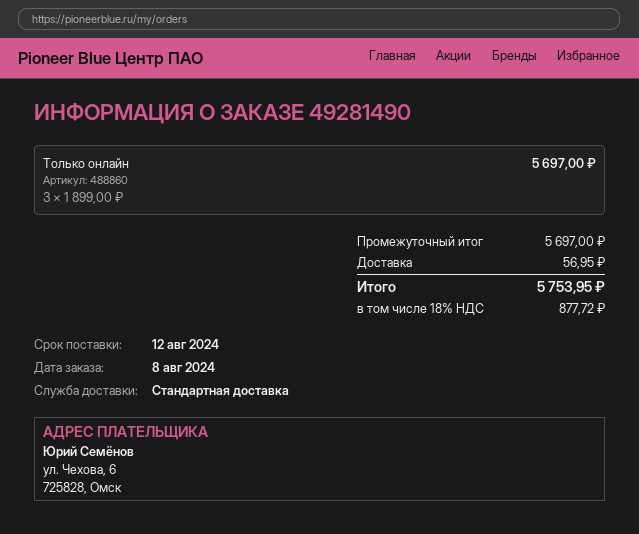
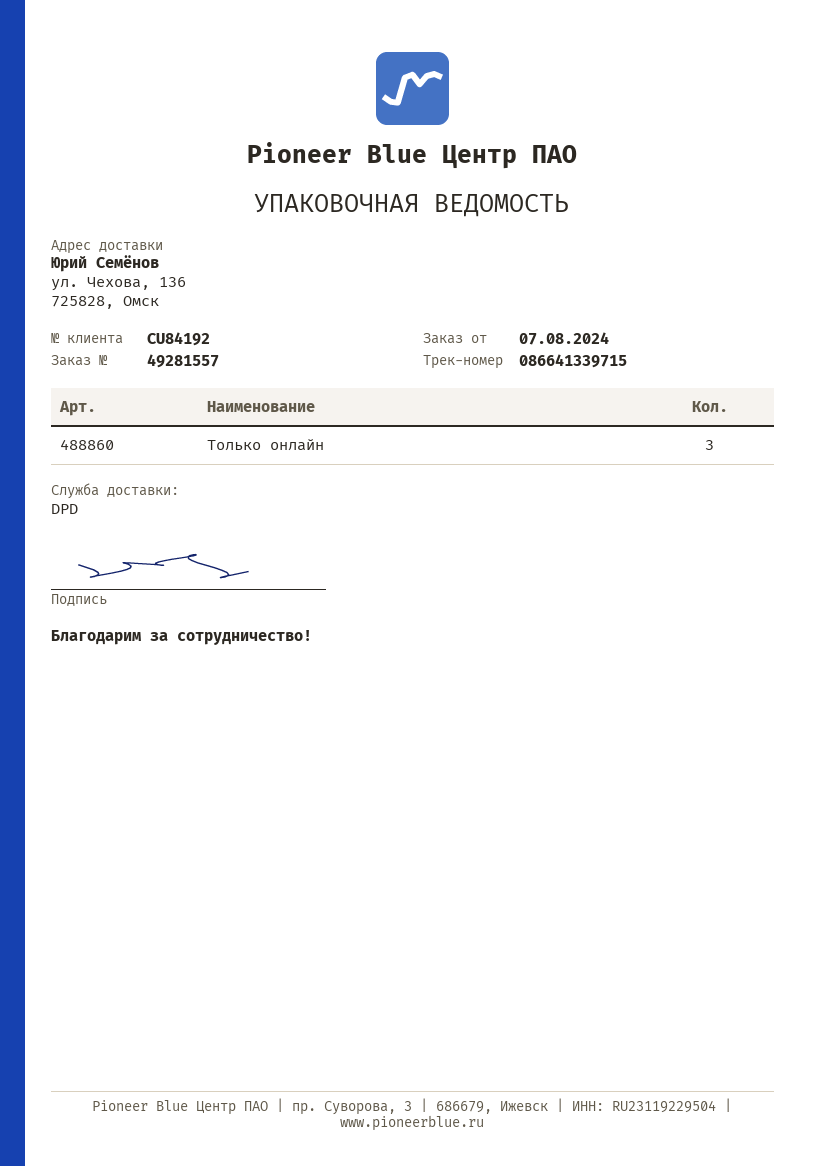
order number: 49281490 -> 49281557
order date: 2024-08-08 -> 2024-08-07
shipping method: standard -> DPD

